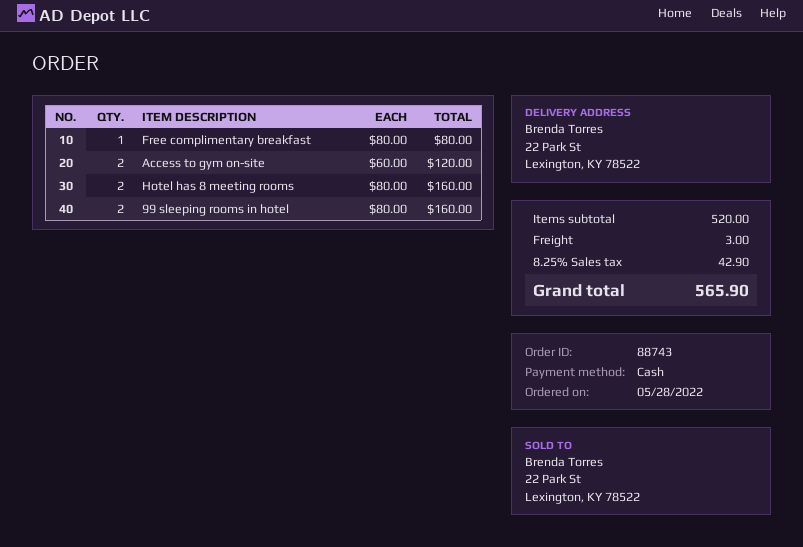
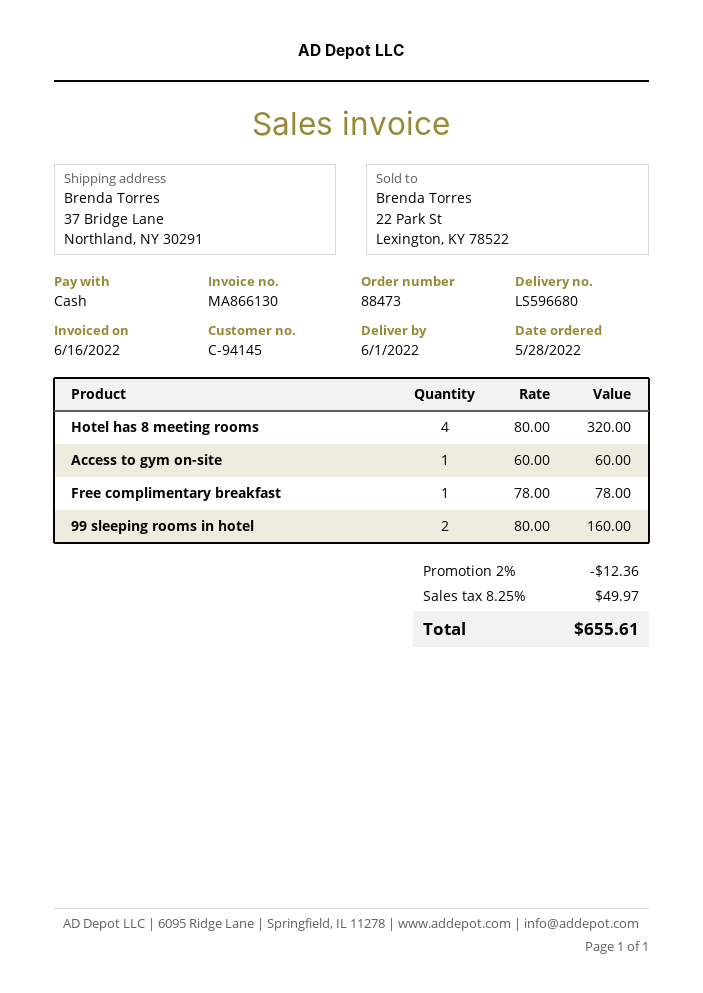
order number: 88743 -> 88473
ship to: 22 Park St, Lexington, KY 78522 -> 37 Bridge Lane, Northland, NY 30291
Free complimentary breakfast: 1 x 80.00 = 80.00 -> 1 x 78.00 = 78.00
Access to gym on-site: 2 x 60.00 = 120.00 -> 1 x 60.00 = 60.00
Hotel has 8 meeting rooms: 2 x 80.00 = 160.00 -> 4 x 80.00 = 320.00
discount: none -> 2% = 12.36
shipping: 3.00 -> none
tax: 8.25% = 42.90 -> 8.25% = 49.97
total: 565.90 -> 655.61

